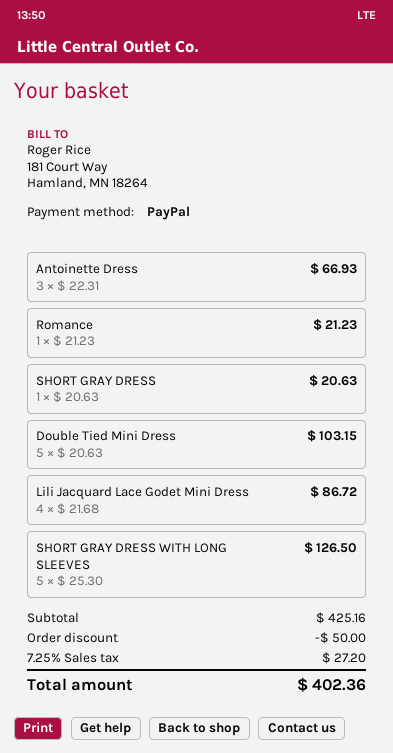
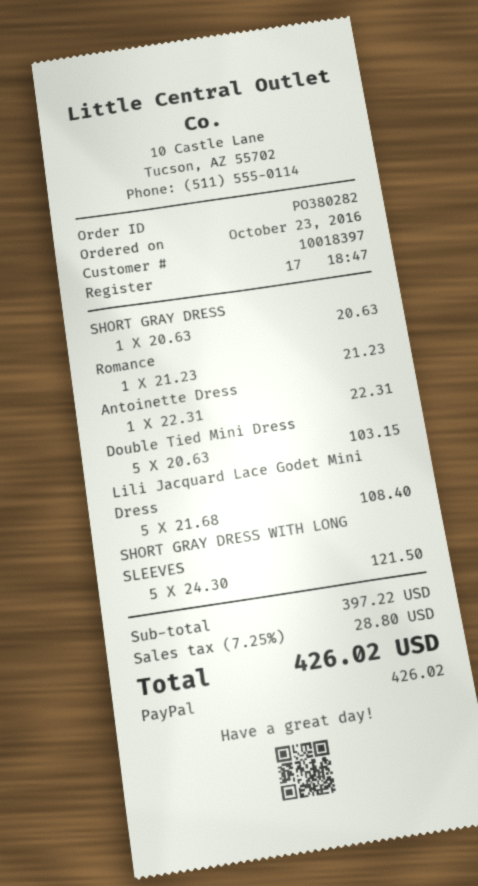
Antoinette Dress: 3 x 22.31 = 66.93 -> 1 x 22.31 = 22.31
Lili Jacquard Lace Godet Mini Dress: 4 x 21.68 = 86.72 -> 5 x 21.68 = 108.40
SHORT GRAY DRESS WITH LONG SLEEVES: 5 x 25.30 = 126.50 -> 5 x 24.30 = 121.50
subtotal: 425.16 -> 397.22
discount: 50.00 -> none
tax: 7.25% = 27.20 -> 7.25% = 28.80
total: 402.36 -> 426.02

